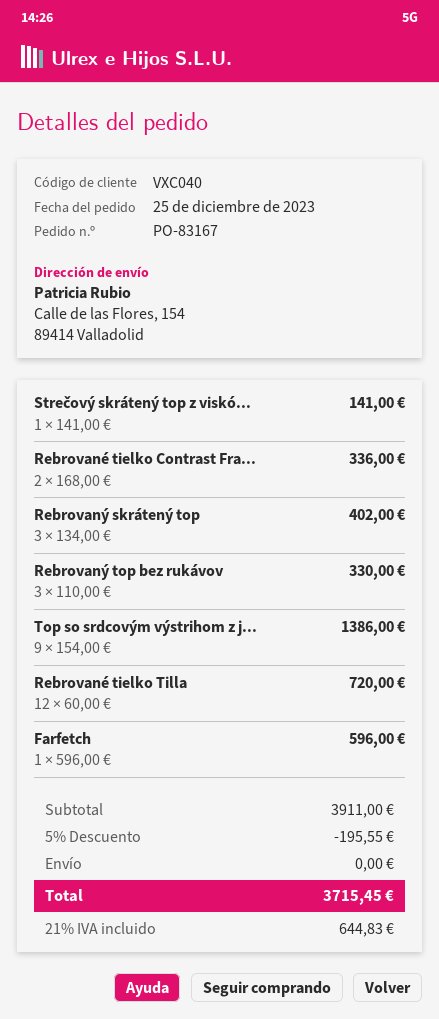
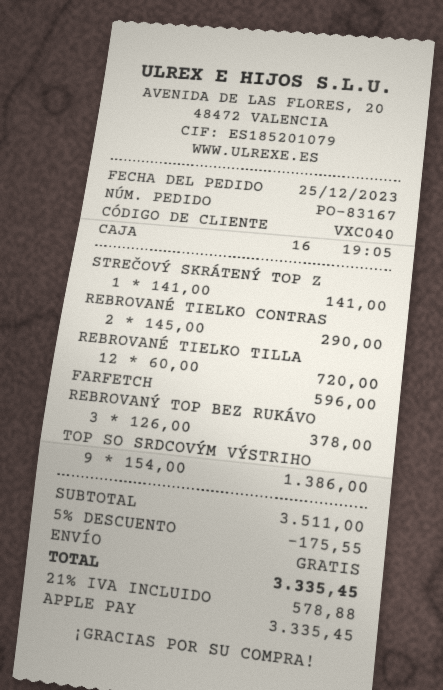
Rebrované tielko Contrast Fra...: 2 x 168.00 = 336.00 -> 2 x 145.00 = 290.00
Rebrovaný skrátený top: 3 x 134.00 = 402.00 -> none
Rebrovaný top bez rukávov: 3 x 110.00 = 330.00 -> 3 x 126.00 = 378.00
subtotal: 3911.00 -> 3511.00
discount: 5% = 195.55 -> 5% = 175.55
tax: 21% = 644.83 -> 21% = 578.88
total: 3715.45 -> 3335.45

